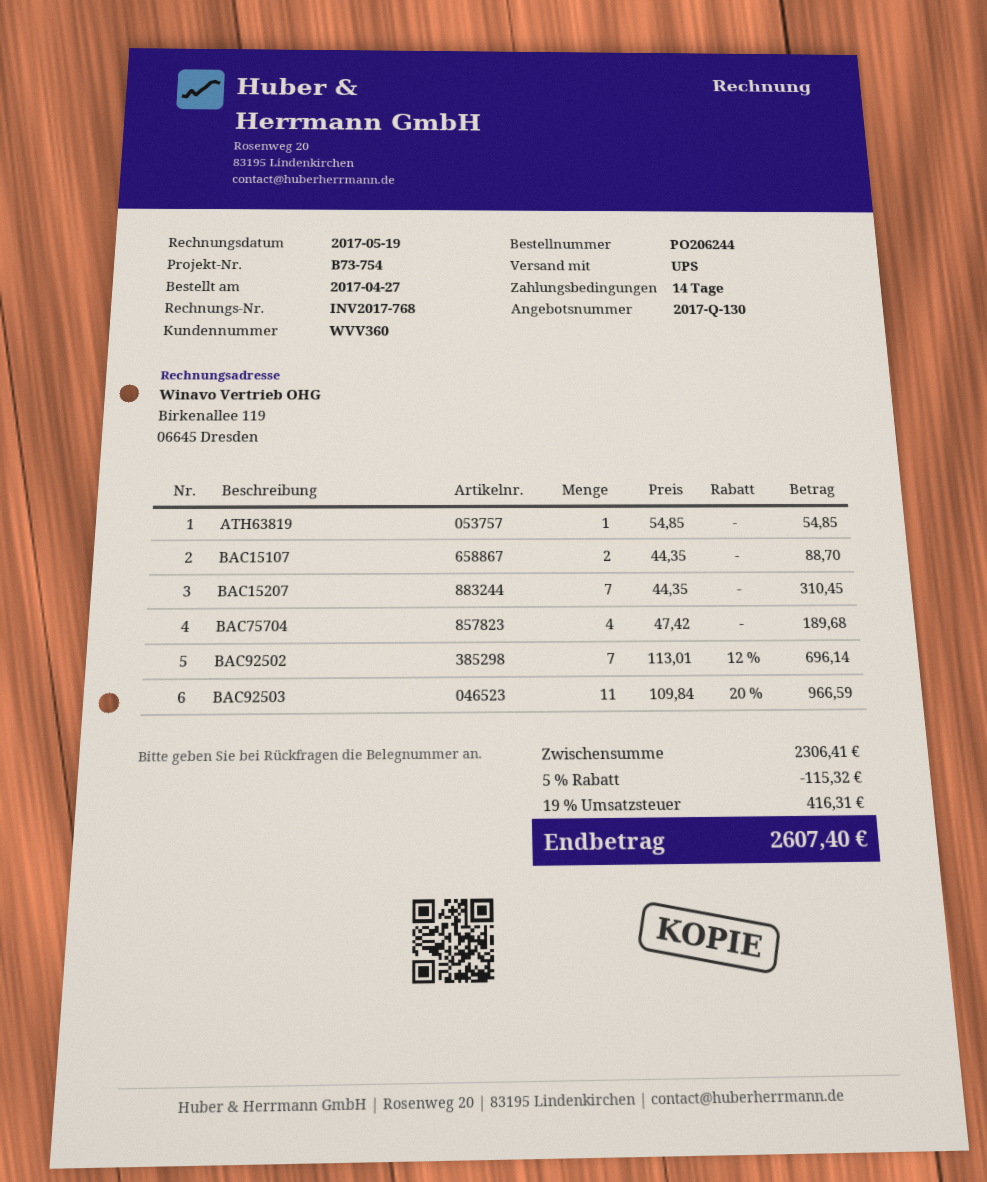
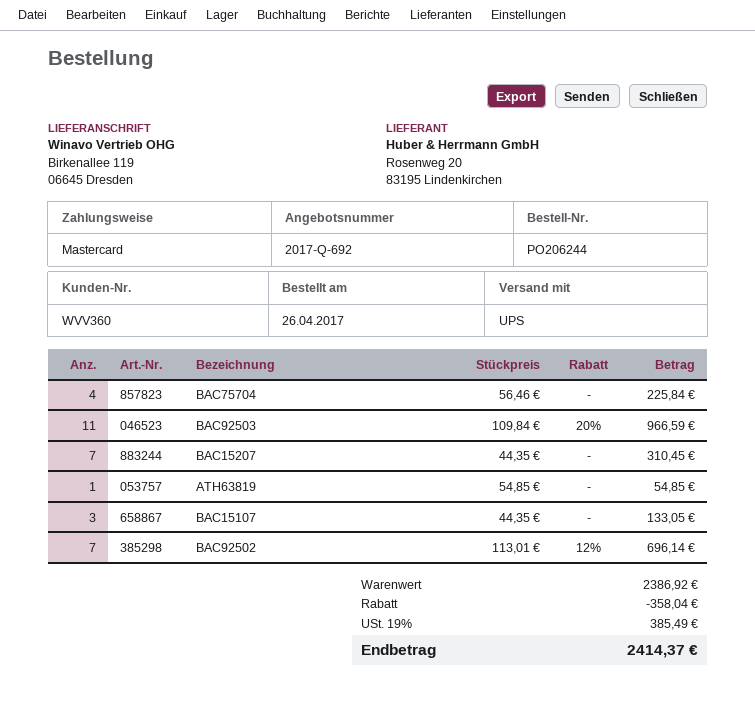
quote number: 2017-Q-130 -> 2017-Q-692
order date: 2017-04-27 -> 2017-04-26
BAC15107: 2 x 44.35 = 88.70 -> 3 x 44.35 = 133.05
BAC75704: 4 x 47.42 = 189.68 -> 4 x 56.46 = 225.84
subtotal: 2306.41 -> 2386.92
discount: 115.32 -> 358.04
tax: 19% = 416.31 -> 19% = 385.49
total: 2607.40 -> 2414.37

